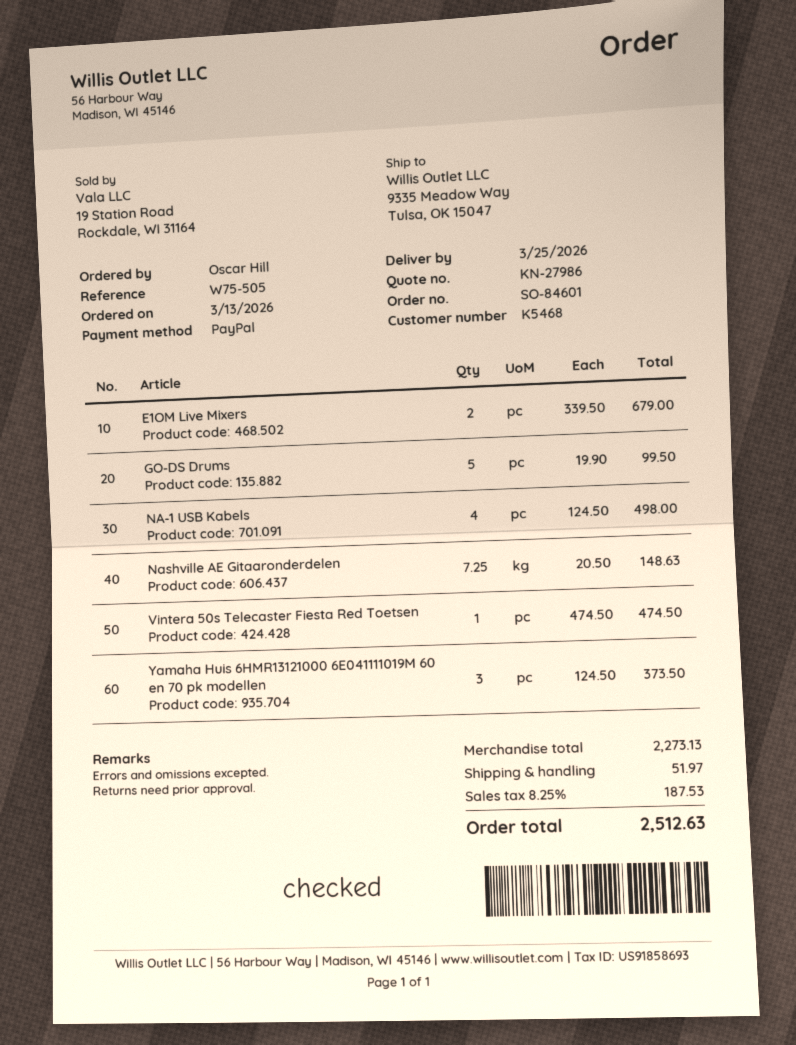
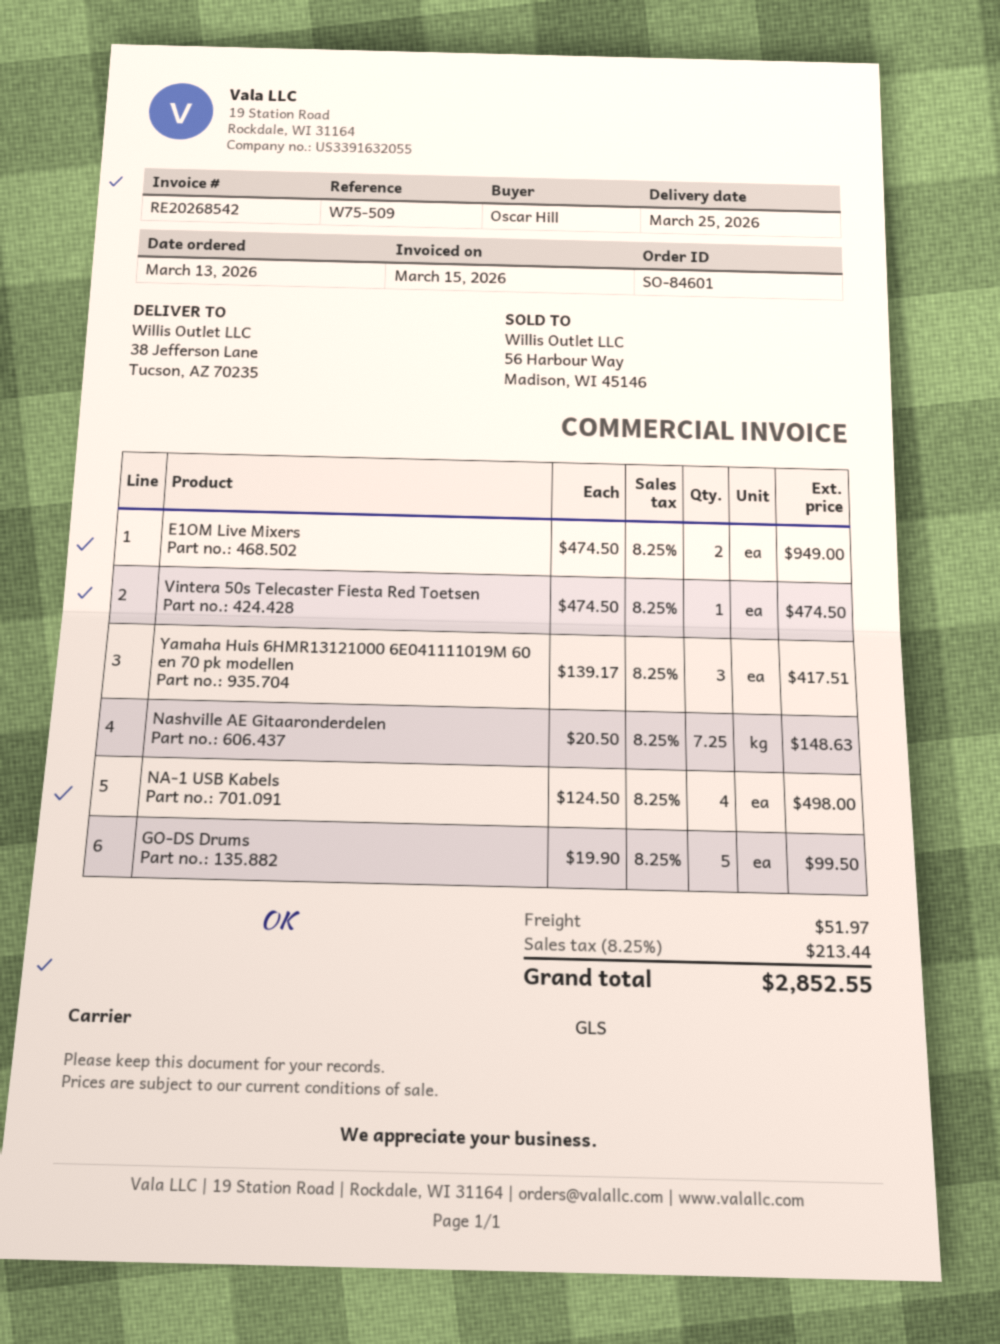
reference: W75-505 -> W75-509
ship to: 9335 Meadow Way, Tulsa, OK 15047 -> 38 Jefferson Lane, Tucson, AZ 70235
E1OM Live Mixers: 2 x 339.50 = 679.00 -> 2 x 474.50 = 949.00
Yamaha Huis 6HMR13121000 6E041111019M 60 en 70 pk modellen: 3 x 124.50 = 373.50 -> 3 x 139.17 = 417.51
tax: 8.25% = 187.53 -> 8.25% = 213.44
total: 2512.63 -> 2852.55

